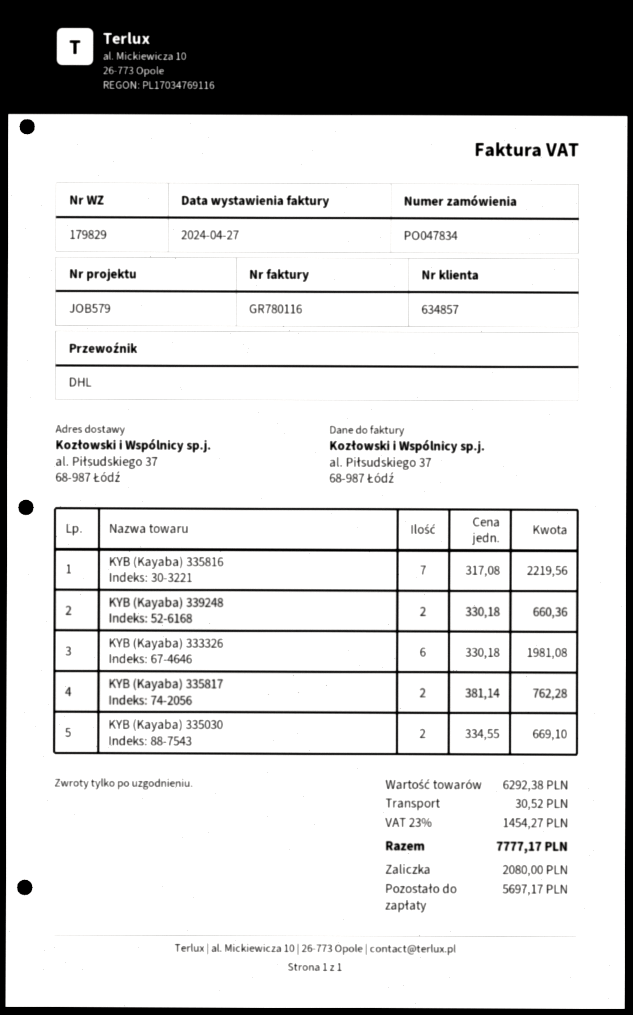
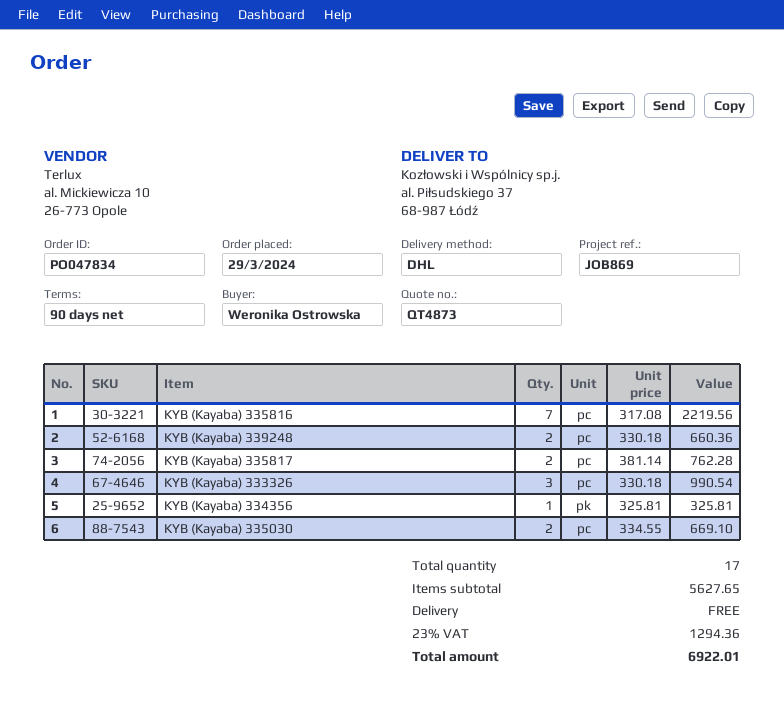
reference: JOB579 -> JOB869
KYB (Kayaba) 333326: 6 x 330.18 = 1981.08 -> 3 x 330.18 = 990.54
KYB (Kayaba) 334356: none -> 1 x 325.81 = 325.81
subtotal: 6292.38 -> 5627.65
shipping: 30.52 -> 0.00
tax: 23% = 1454.27 -> 23% = 1294.36
total: 7777.17 -> 6922.01

